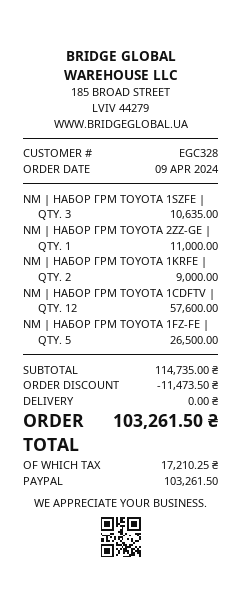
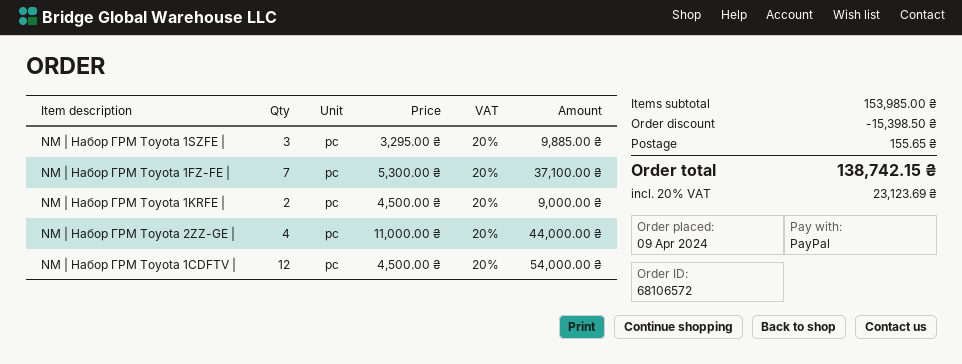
NM | НАБОР ГРМ TOYOTA 1SZFE |: 3 for 10635.00 -> 3 for 9885.00
NM | НАБОР ГРМ TOYOTA 2ZZ-GE |: 1 for 11000.00 -> 4 for 44000.00
NM | НАБОР ГРМ TOYOTA 1CDFTV |: 12 for 57600.00 -> 12 for 54000.00
NM | НАБОР ГРМ TOYOTA 1FZ-FE |: 5 for 26500.00 -> 7 for 37100.00
subtotal: 114735.00 -> 153985.00
discount: 11473.50 -> 15398.50
shipping: 0.00 -> 155.65
tax: 17210.25 -> 23123.69
total: 103261.50 -> 138742.15

